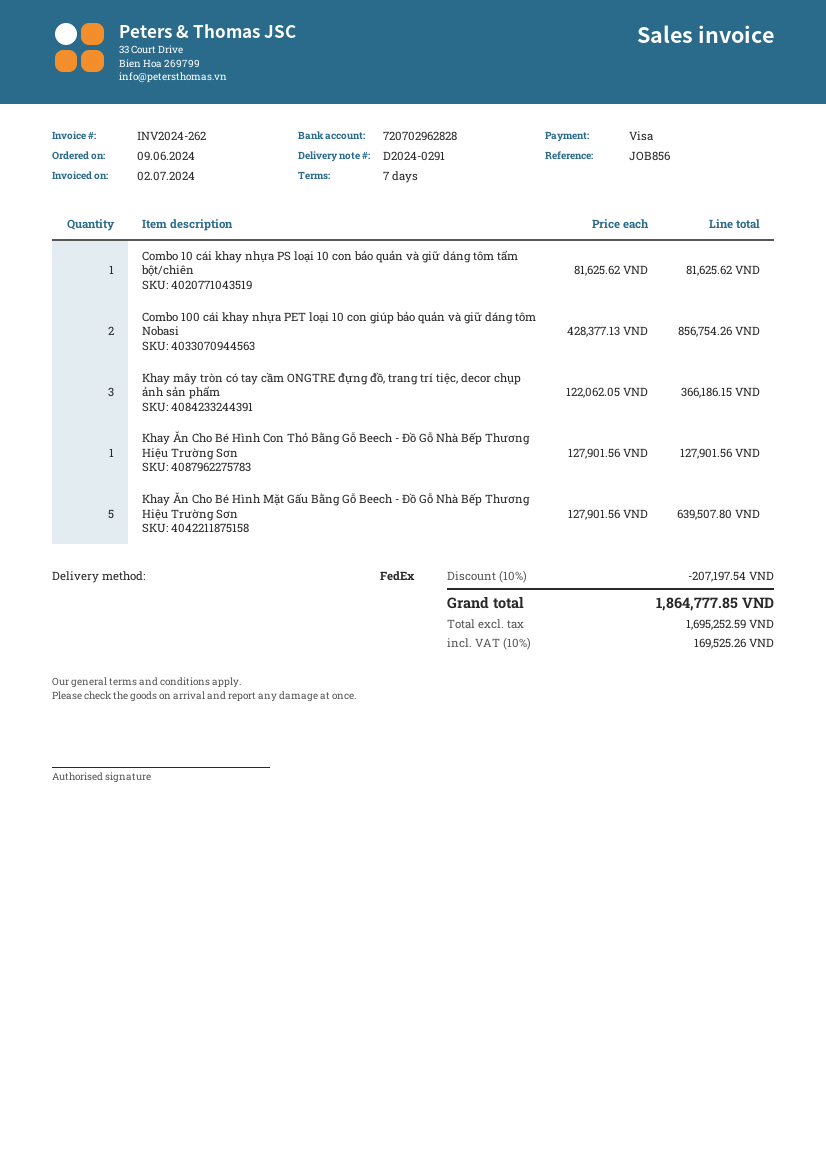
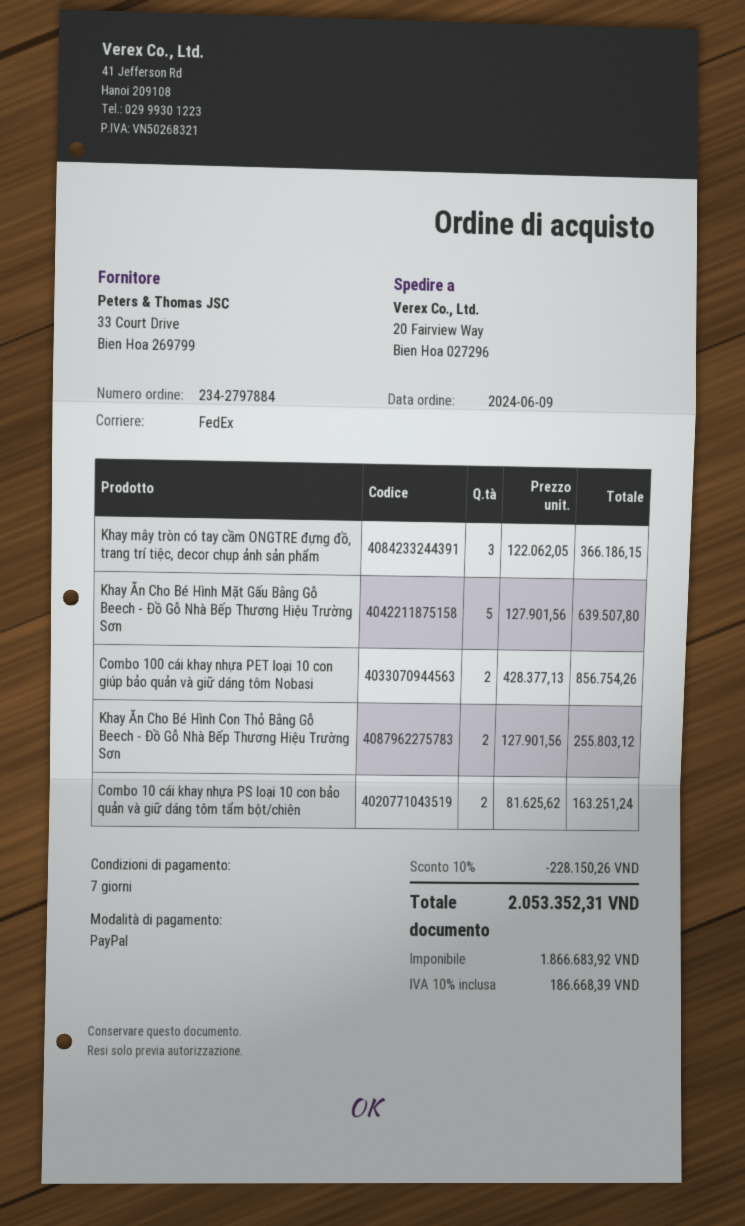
payment method: Visa -> PayPal
Combo 10 cái khay nhựa PS loại 10 con bảo quản và giữ dáng tôm tẩm bột/chiên: 1 x 81625.62 = 81625.62 -> 2 x 81625.62 = 163251.24
Khay Ăn Cho Bé Hình Con Thỏ Bằng Gỗ Beech - Đồ Gỗ Nhà Bếp Thương Hiệu Trường Sơn: 1 x 127901.56 = 127901.56 -> 2 x 127901.56 = 255803.12
discount: 10% = 207197.54 -> 10% = 228150.26
net: 1695252.59 -> 1866683.92
tax: 10% = 169525.26 -> 10% = 186668.39
total: 1864777.85 -> 2053352.31

